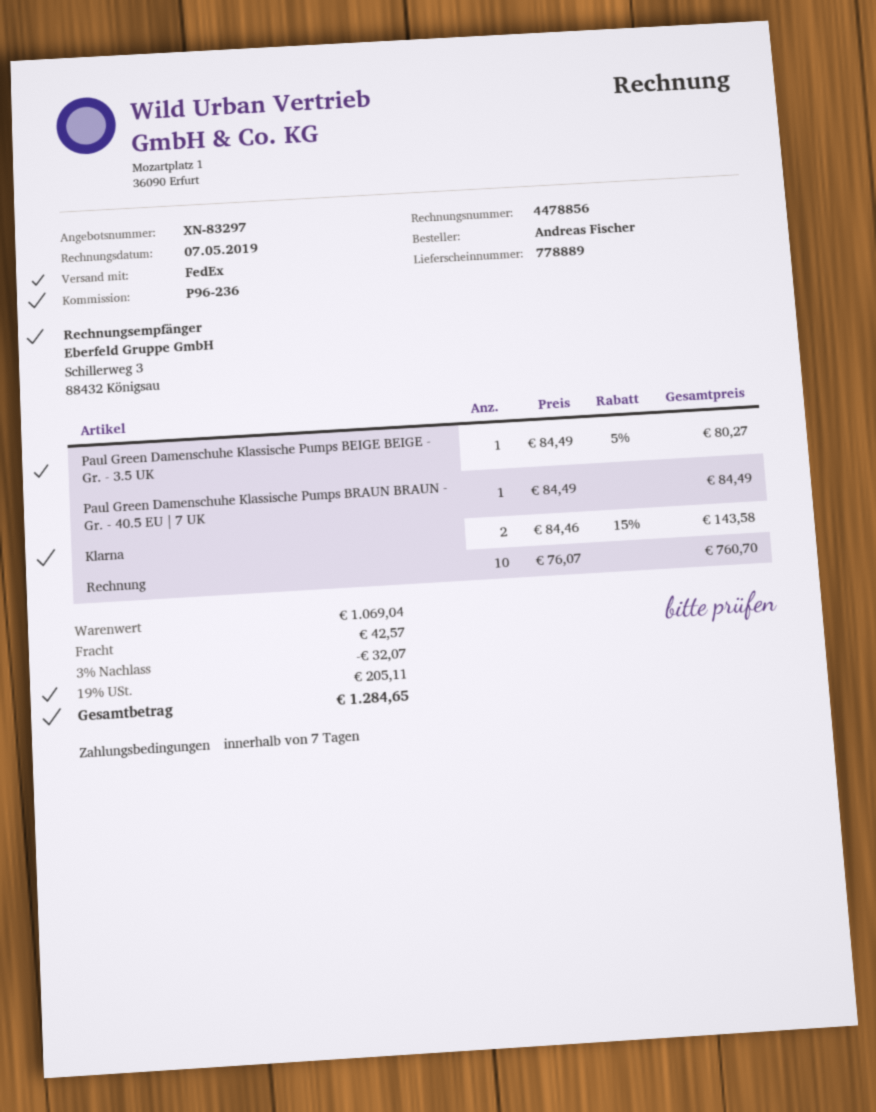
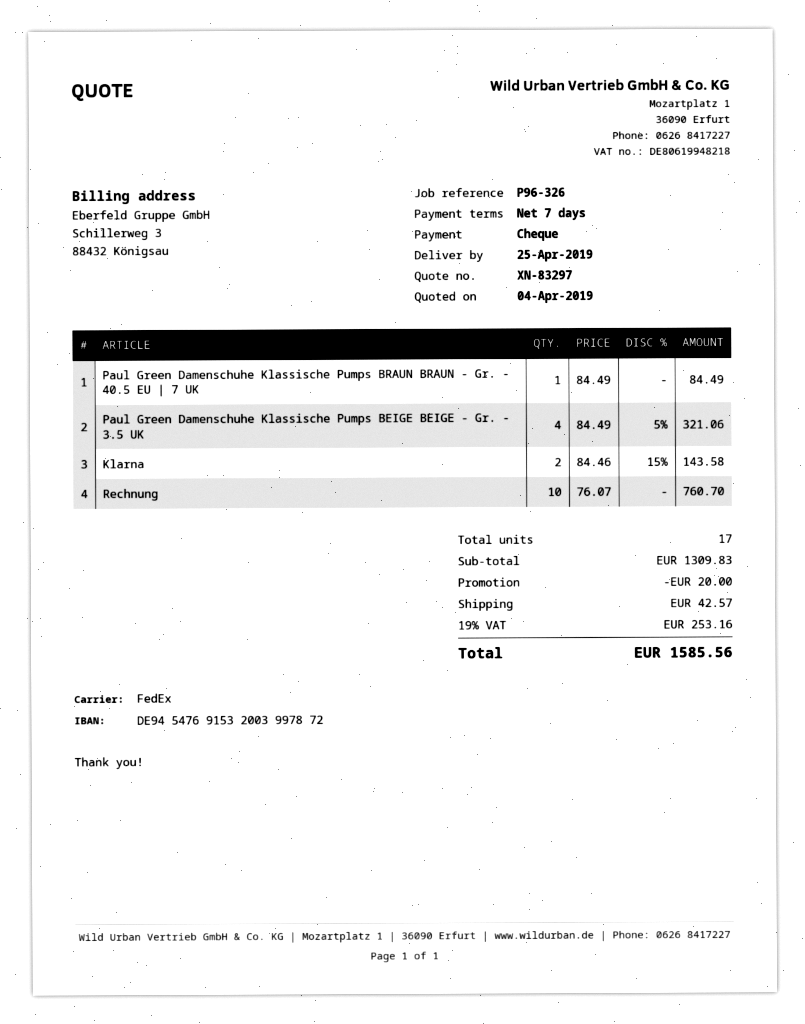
reference: P96-236 -> P96-326
Paul Green Damenschuhe Klassische Pumps BEIGE BEIGE - Gr. - 3.5 UK: 1 x 84.49 - 5% = 80.27 -> 4 x 84.49 - 5% = 321.06
subtotal: 1069.04 -> 1309.83
discount: 32.07 -> 20.00
tax: 19% = 205.11 -> 19% = 253.16
total: 1284.65 -> 1585.56

